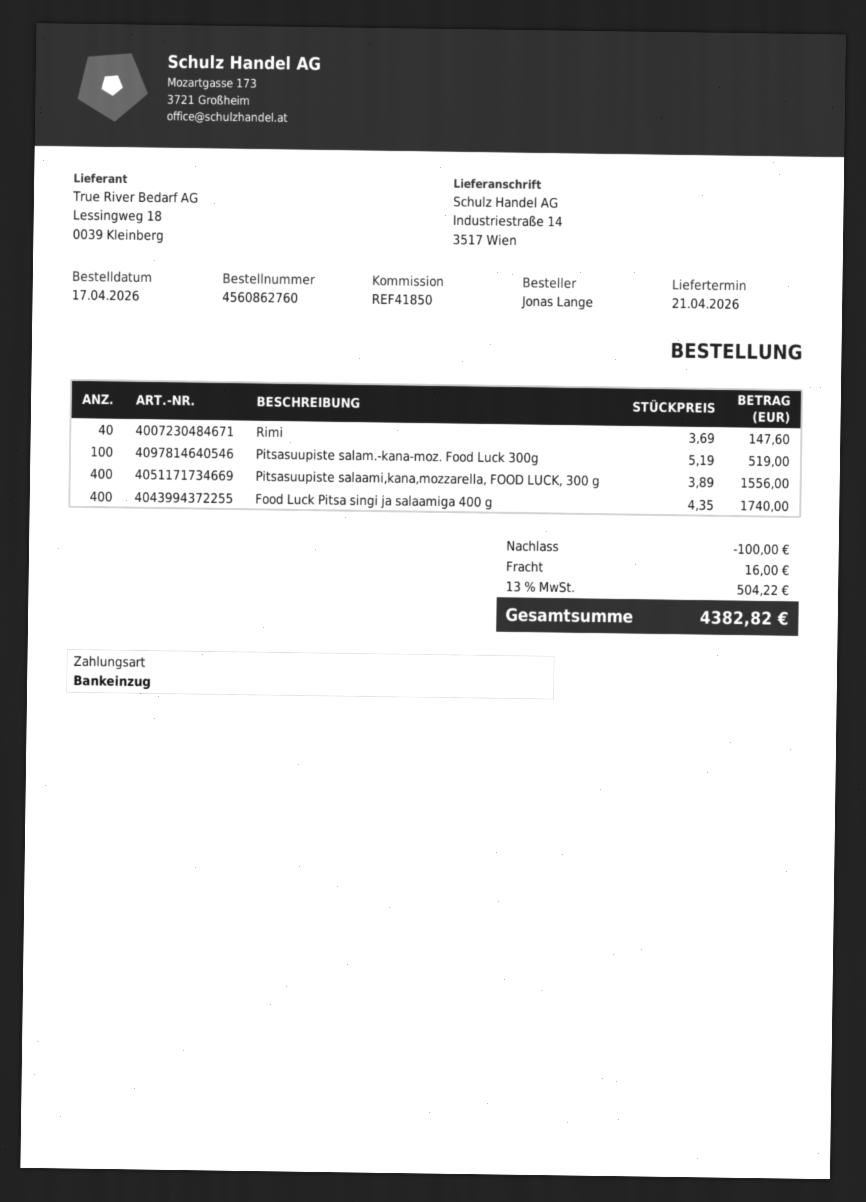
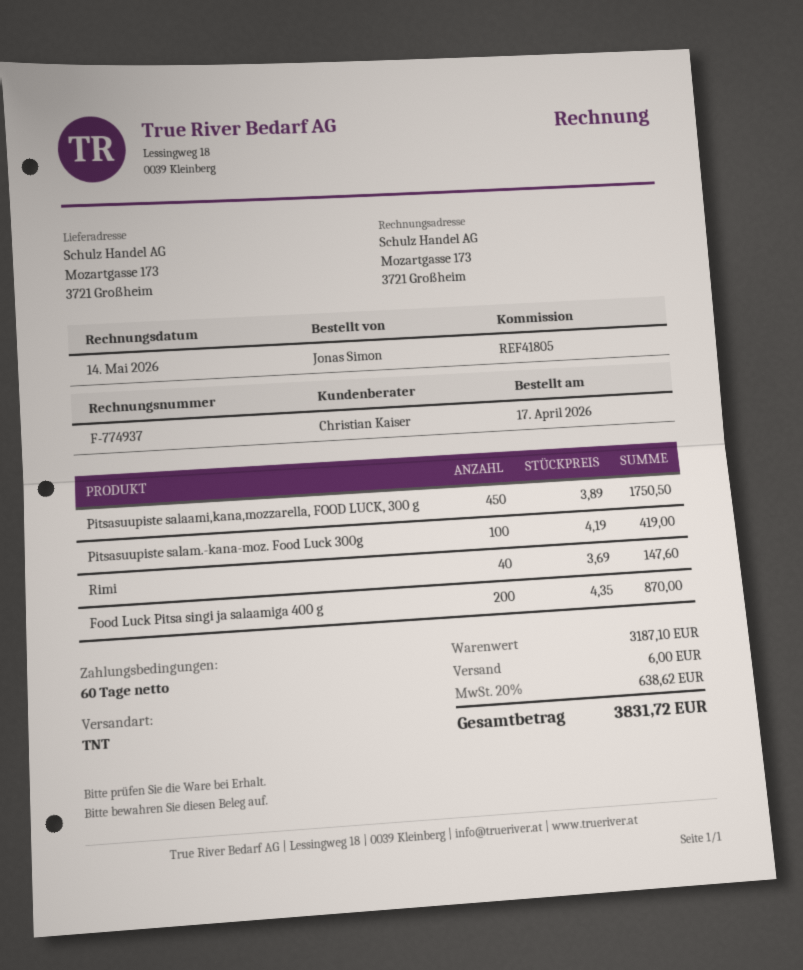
reference: REF41850 -> REF41805
ordered by: Jonas Lange -> Jonas Simon
ship to: Industriestraße 14, 3517 Wien -> Mozartgasse 173, 3721 Großheim
Pitsasuupiste salam.-kana-moz. Food Luck 300g: 100 x 5.19 = 519.00 -> 100 x 4.19 = 419.00
Pitsasuupiste salaami,kana,mozzarella, FOOD LUCK, 300 g: 400 x 3.89 = 1556.00 -> 450 x 3.89 = 1750.50
Food Luck Pitsa singi ja salaamiga 400 g: 400 x 4.35 = 1740.00 -> 200 x 4.35 = 870.00
discount: 100.00 -> none
shipping: 16.00 -> 6.00
tax: 13% = 504.22 -> 20% = 638.62
total: 4382.82 -> 3831.72

